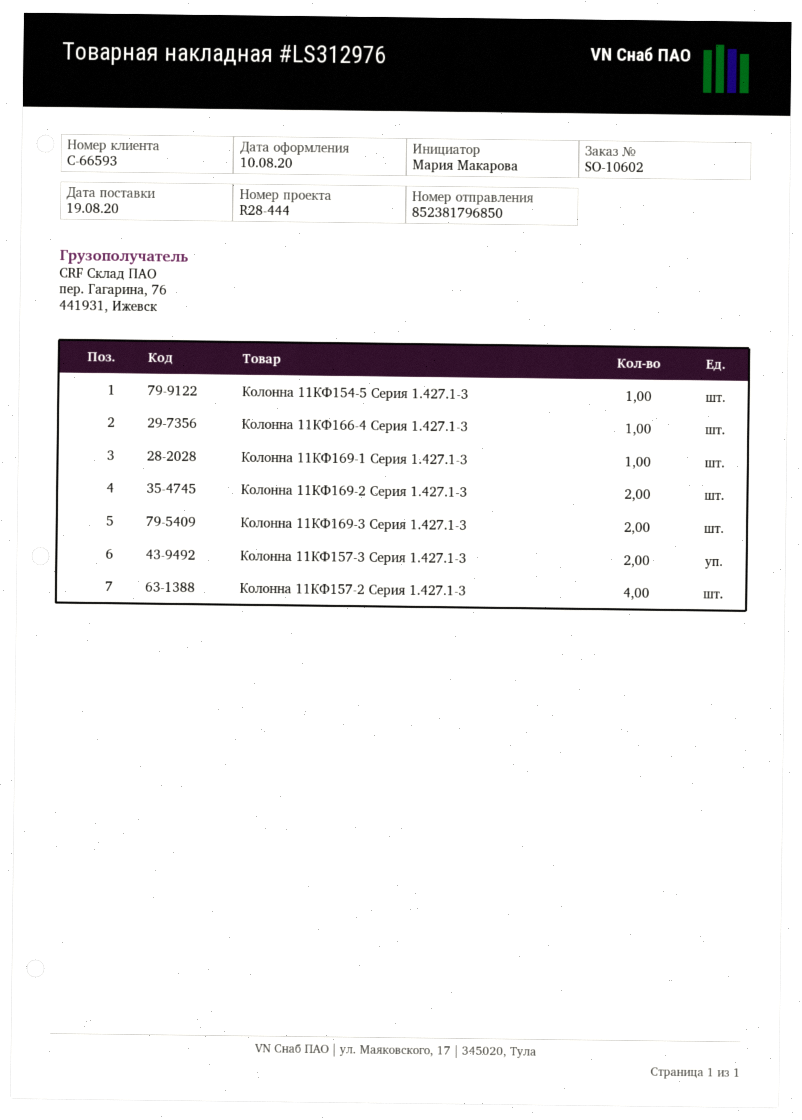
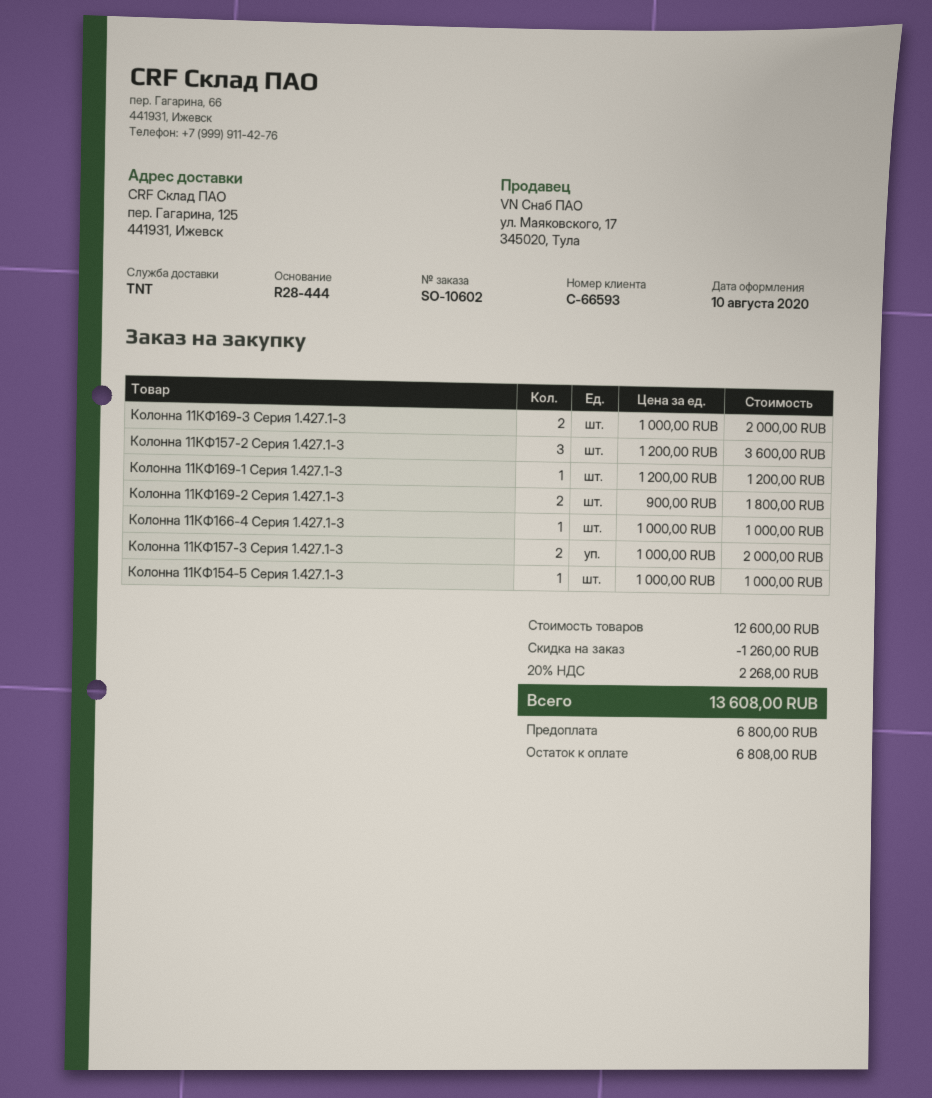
ship to: пер. Гагарина, 76, 441931, Ижевск -> пер. Гагарина, 125, 441931, Ижевск
Колонна 11КФ157-2 Серия 1.427.1-3: 4 -> 3

